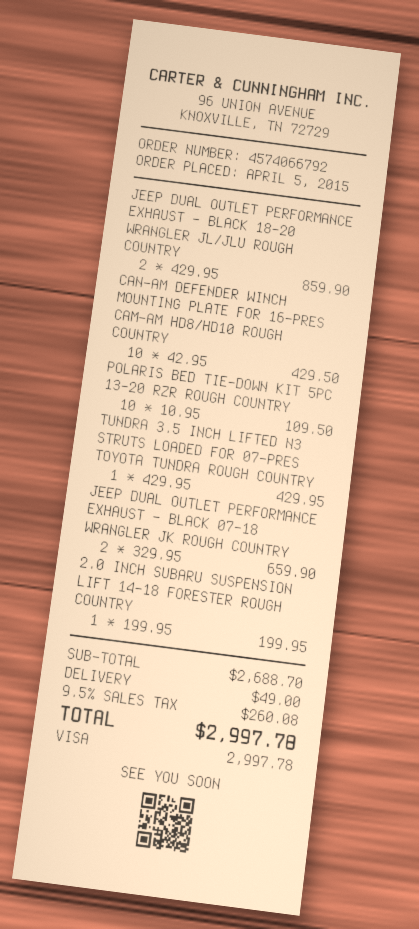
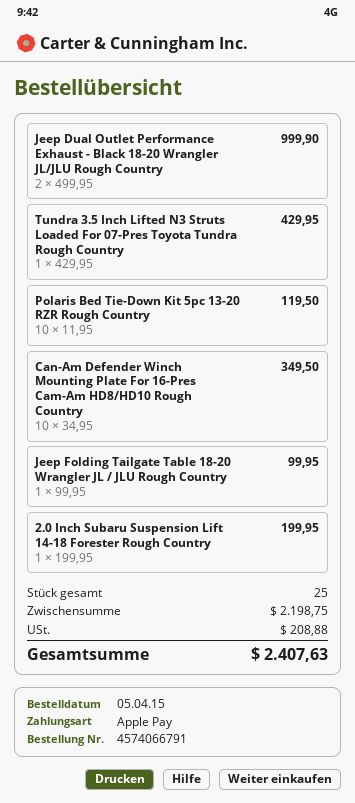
order number: 4574066792 -> 4574066791
payment method: Visa -> Apple Pay
JEEP DUAL OUTLET PERFORMANCE EXHAUST - BLACK 18-20 WRANGLER JL/JLU ROUGH COUNTRY: 2 x 429.95 = 859.90 -> 2 x 499.95 = 999.90
CAN-AM DEFENDER WINCH MOUNTING PLATE FOR 16-PRES CAM-AM HD8/HD10 ROUGH COUNTRY: 10 x 42.95 = 429.50 -> 10 x 34.95 = 349.50
POLARIS BED TIE-DOWN KIT 5PC 13-20 RZR ROUGH COUNTRY: 10 x 10.95 = 109.50 -> 10 x 11.95 = 119.50
JEEP DUAL OUTLET PERFORMANCE EXHAUST - BLACK 07-18 WRANGLER JK ROUGH COUNTRY: 2 x 329.95 = 659.90 -> none
Jeep Folding Tailgate Table 18-20 Wrangler JL / JLU Rough Country: none -> 1 x 99.95 = 99.95
subtotal: 2688.70 -> 2198.75
shipping: 49.00 -> none
tax: 260.08 -> 208.88
total: 2997.78 -> 2407.63

